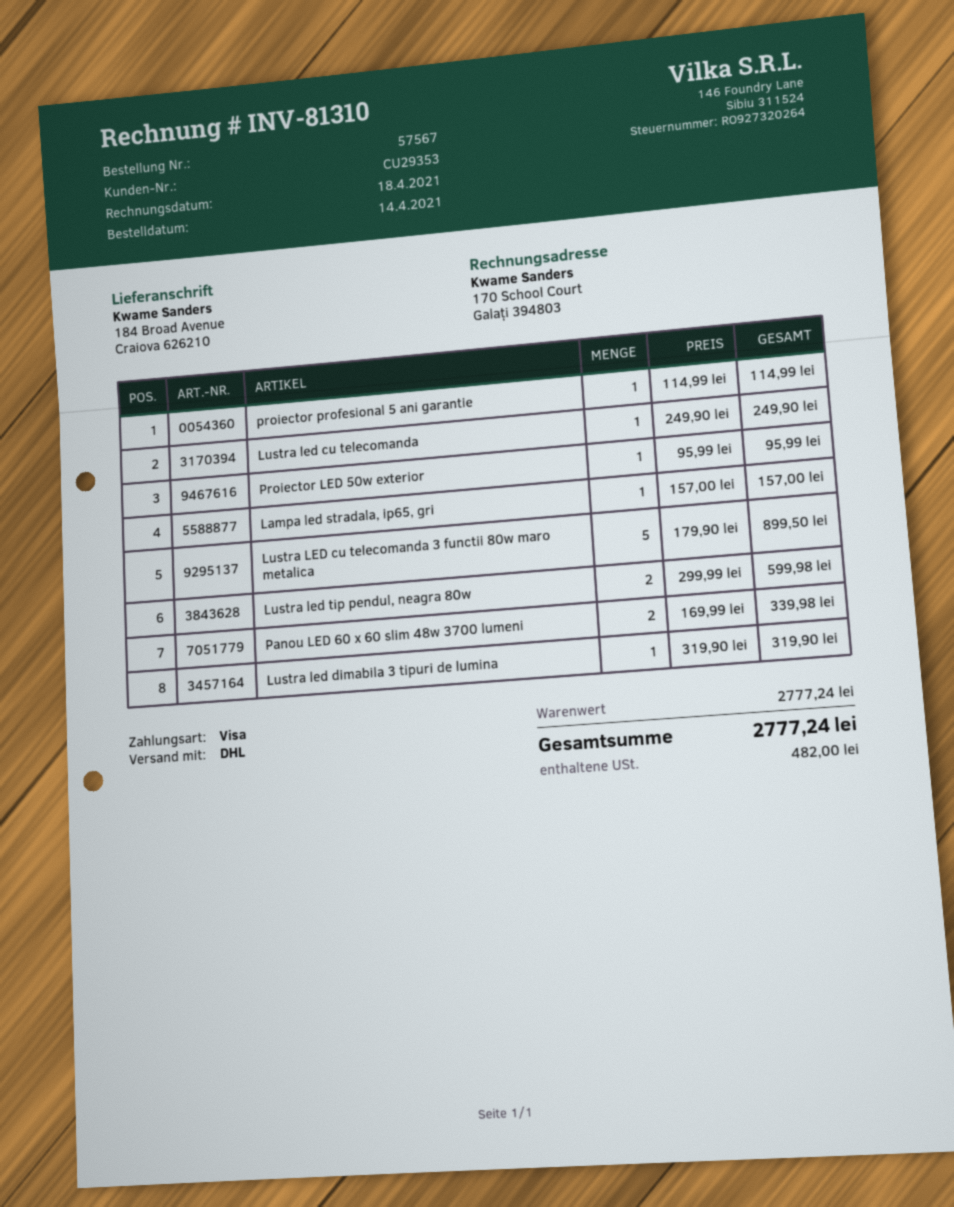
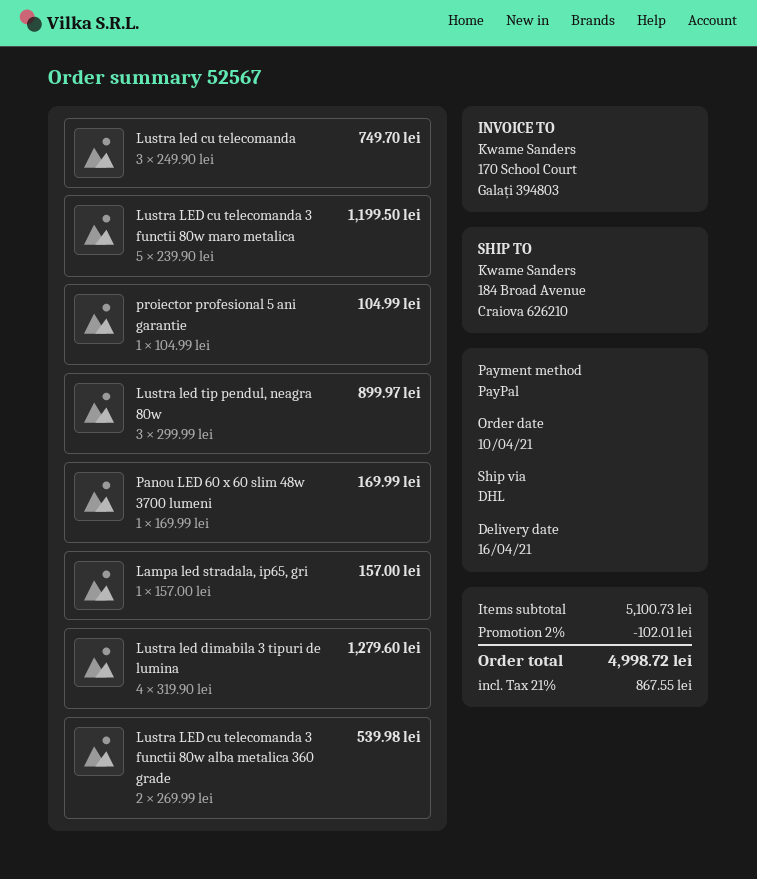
order number: 57567 -> 52567
order date: 2021-04-14 -> 2021-04-10
payment method: Visa -> PayPal
proiector profesional 5 ani garantie: 1 x 114.99 = 114.99 -> 1 x 104.99 = 104.99
Lustra led cu telecomanda: 1 x 249.90 = 249.90 -> 3 x 249.90 = 749.70
Proiector LED 50w exterior: 1 x 95.99 = 95.99 -> none
Lustra LED cu telecomanda 3 functii 80w maro metalica: 5 x 179.90 = 899.50 -> 5 x 239.90 = 1199.50
Lustra led tip pendul, neagra 80w: 2 x 299.99 = 599.98 -> 3 x 299.99 = 899.97
Panou LED 60 x 60 slim 48w 3700 lumeni: 2 x 169.99 = 339.98 -> 1 x 169.99 = 169.99
Lustra led dimabila 3 tipuri de lumina: 1 x 319.90 = 319.90 -> 4 x 319.90 = 1279.60
Lustra LED cu telecomanda 3 functii 80w alba metalica 360 grade: none -> 2 x 269.99 = 539.98
subtotal: 2777.24 -> 5100.73
discount: none -> 2% = 102.01
tax: 482.00 -> 867.55
total: 2777.24 -> 4998.72

